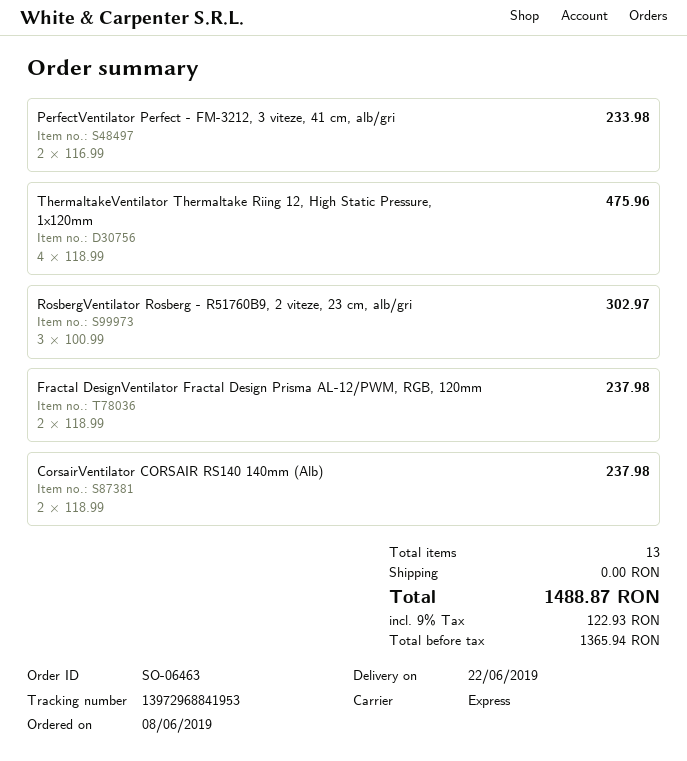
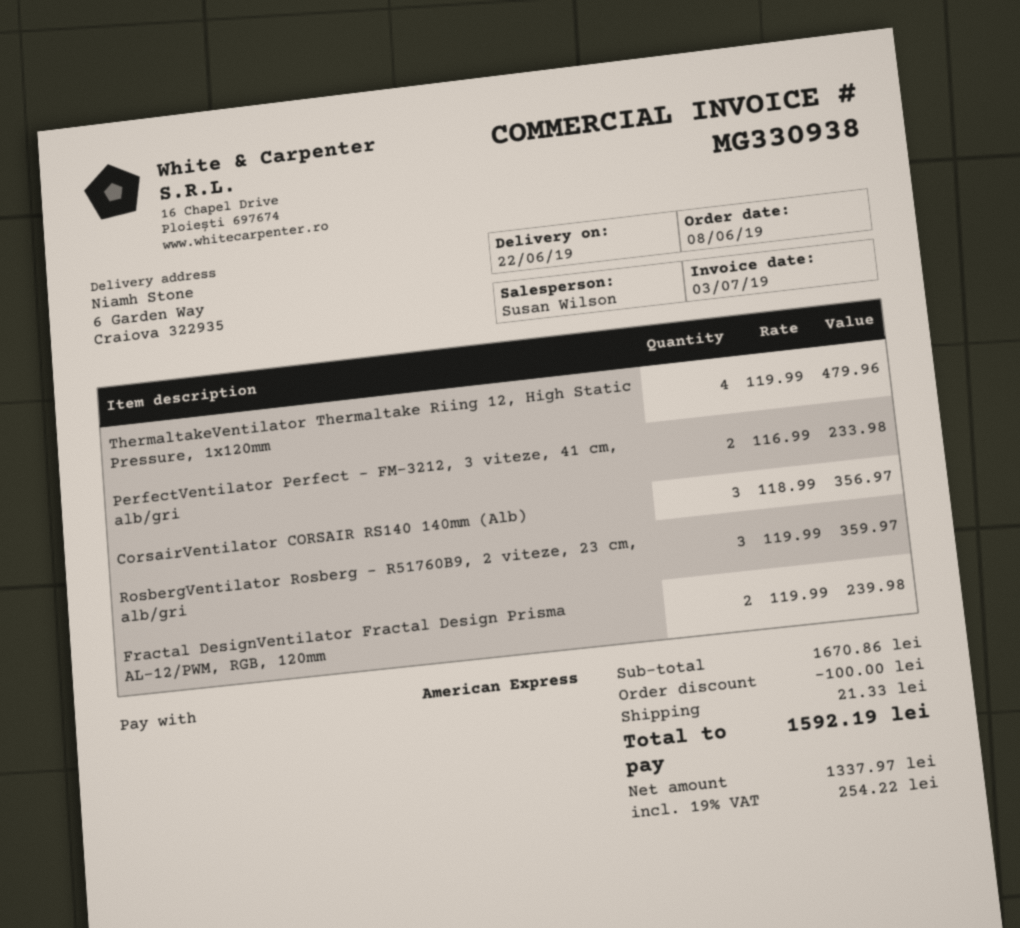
ThermaltakeVentilator Thermaltake Riing 12, High Static Pressure, 1x120mm: 4 x 118.99 = 475.96 -> 4 x 119.99 = 479.96
RosbergVentilator Rosberg - R51760B9, 2 viteze, 23 cm, alb/gri: 3 x 100.99 = 302.97 -> 3 x 119.99 = 359.97
Fractal DesignVentilator Fractal Design Prisma AL-12/PWM, RGB, 120mm: 2 x 118.99 = 237.98 -> 2 x 119.99 = 239.98
CorsairVentilator CORSAIR RS140 140mm (Alb): 2 x 118.99 = 237.98 -> 3 x 118.99 = 356.97
discount: none -> 100.00
shipping: 0.00 -> 21.33
net: 1365.94 -> 1337.97
tax: 9% = 122.93 -> 19% = 254.22
total: 1488.87 -> 1592.19

